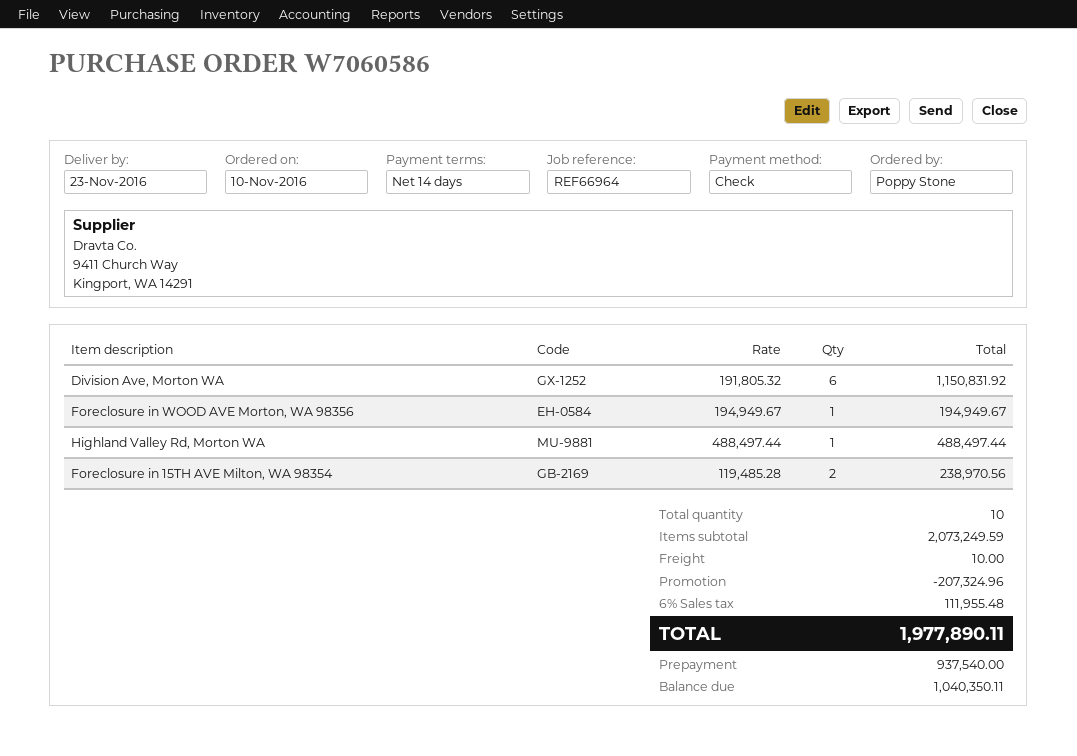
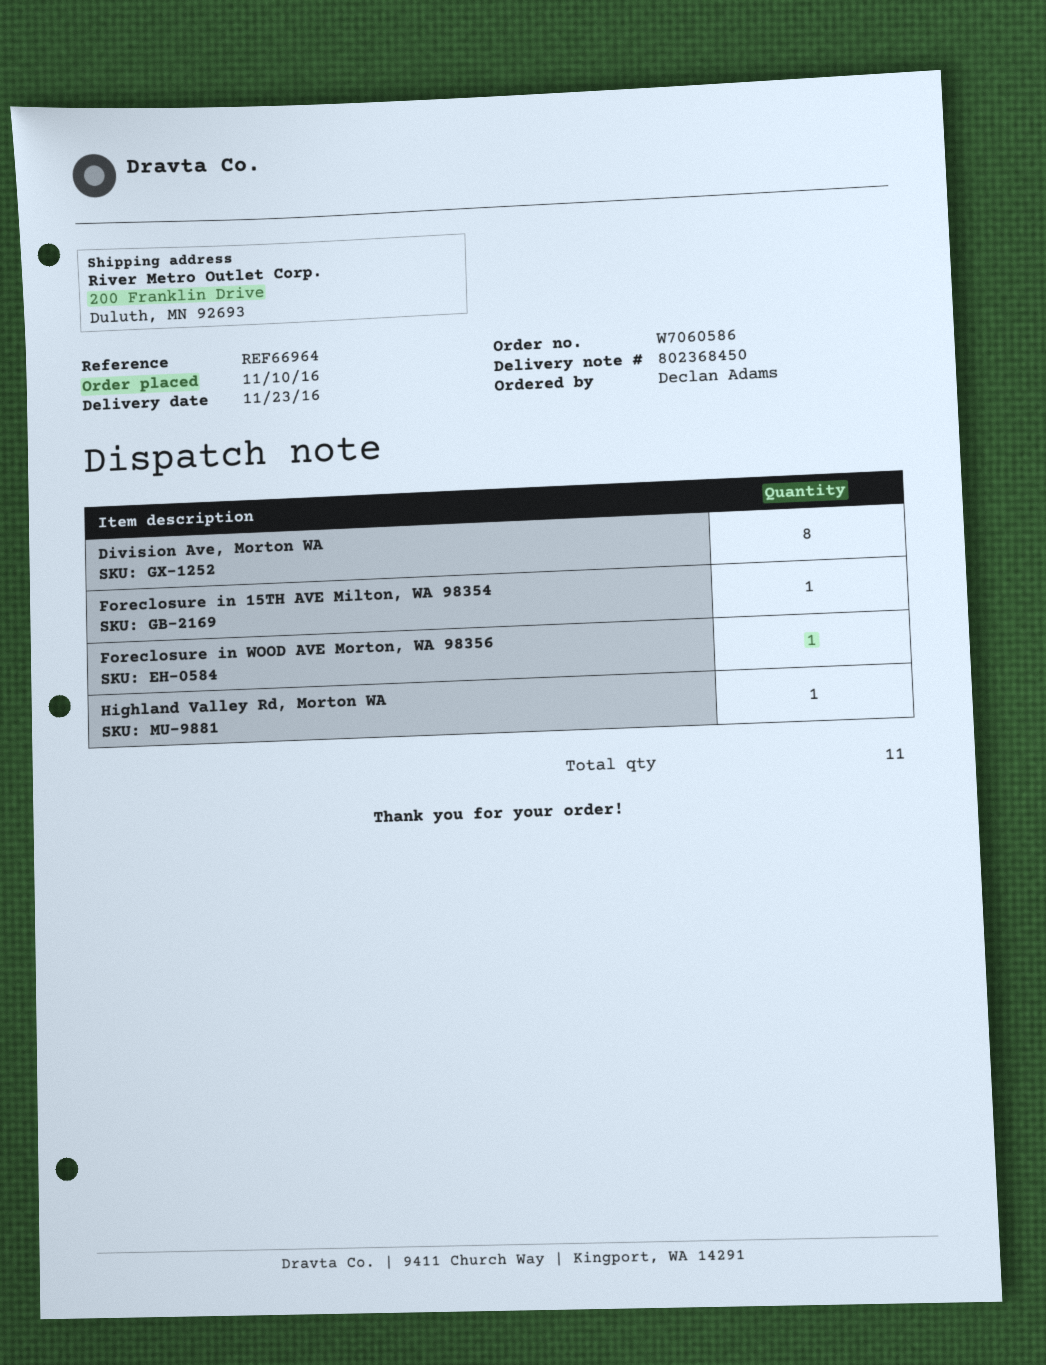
ordered by: Poppy Stone -> Declan Adams
Division Ave, Morton WA: 6 -> 8
Foreclosure in 15TH AVE Milton, WA 98354: 2 -> 1
total quantity: 10 -> 11

